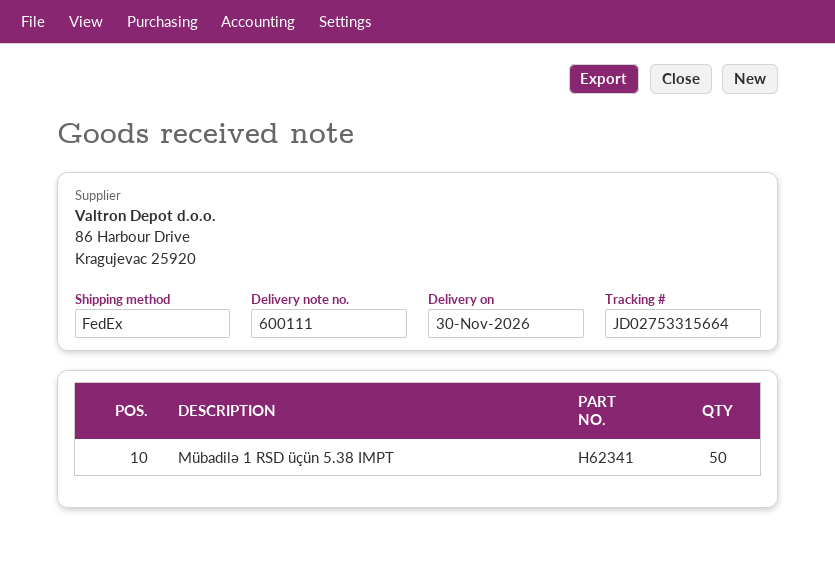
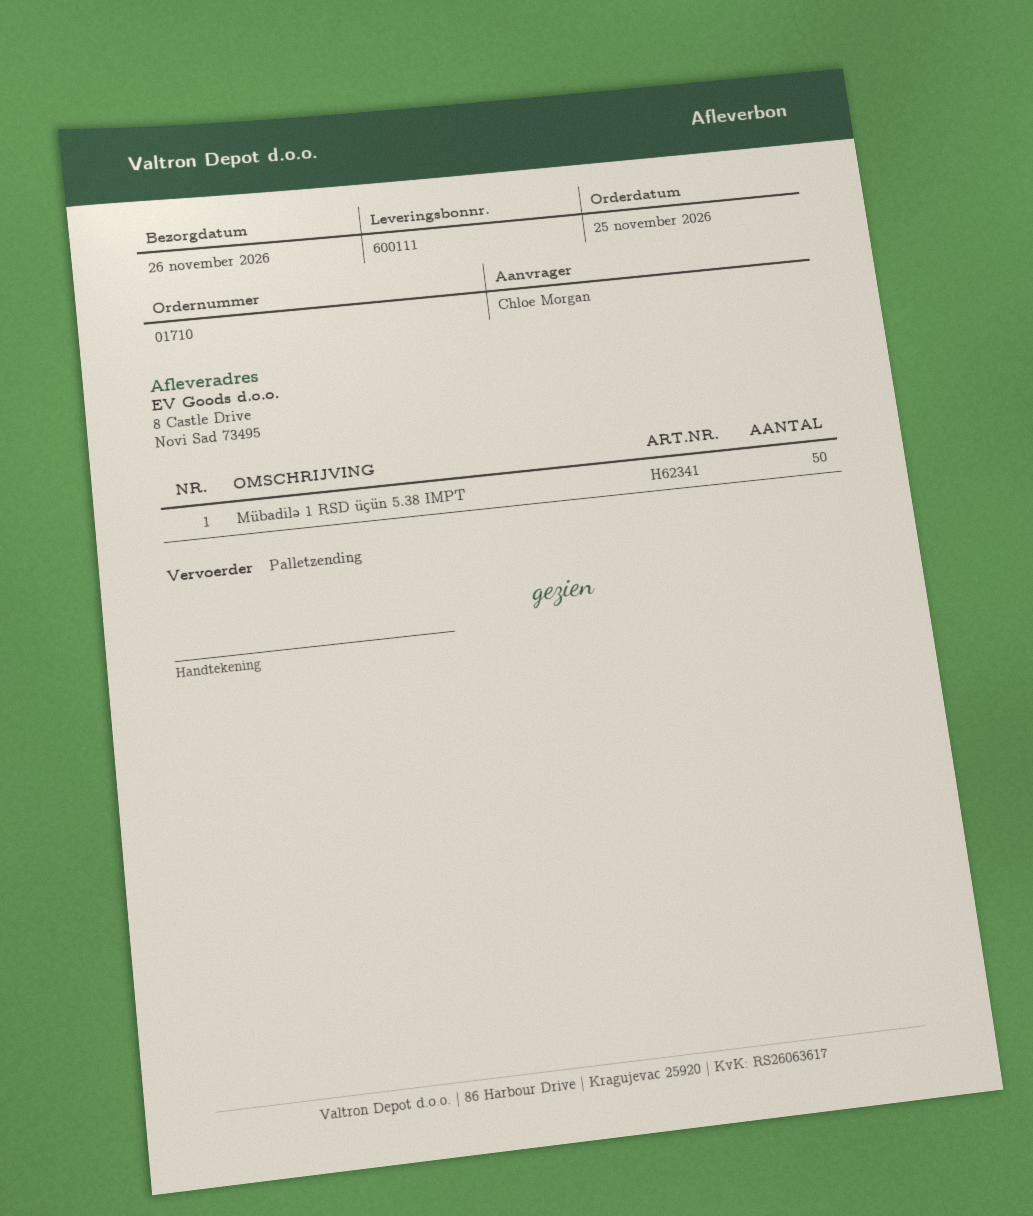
delivery date: 2026-11-30 -> 2026-11-26
shipping method: FedEx -> pallet freight

